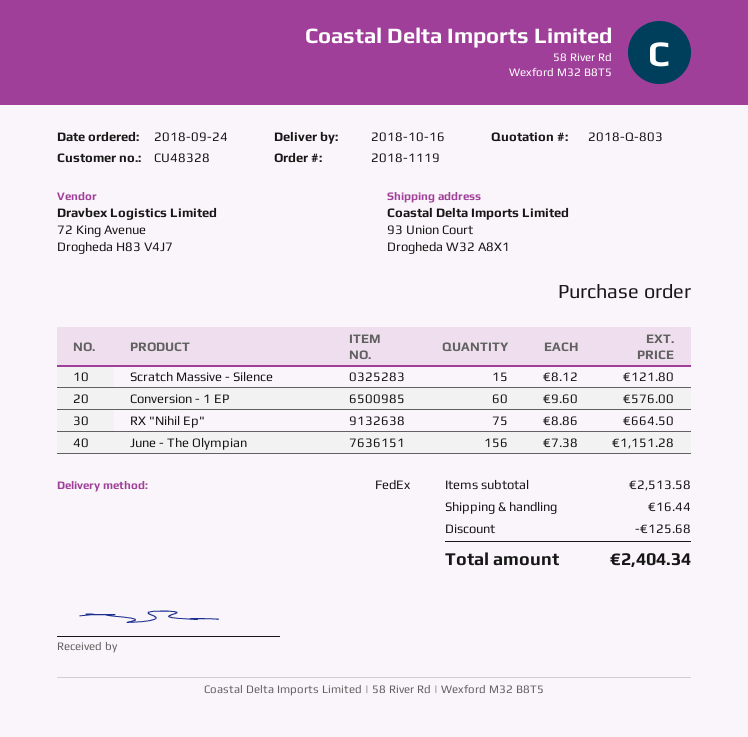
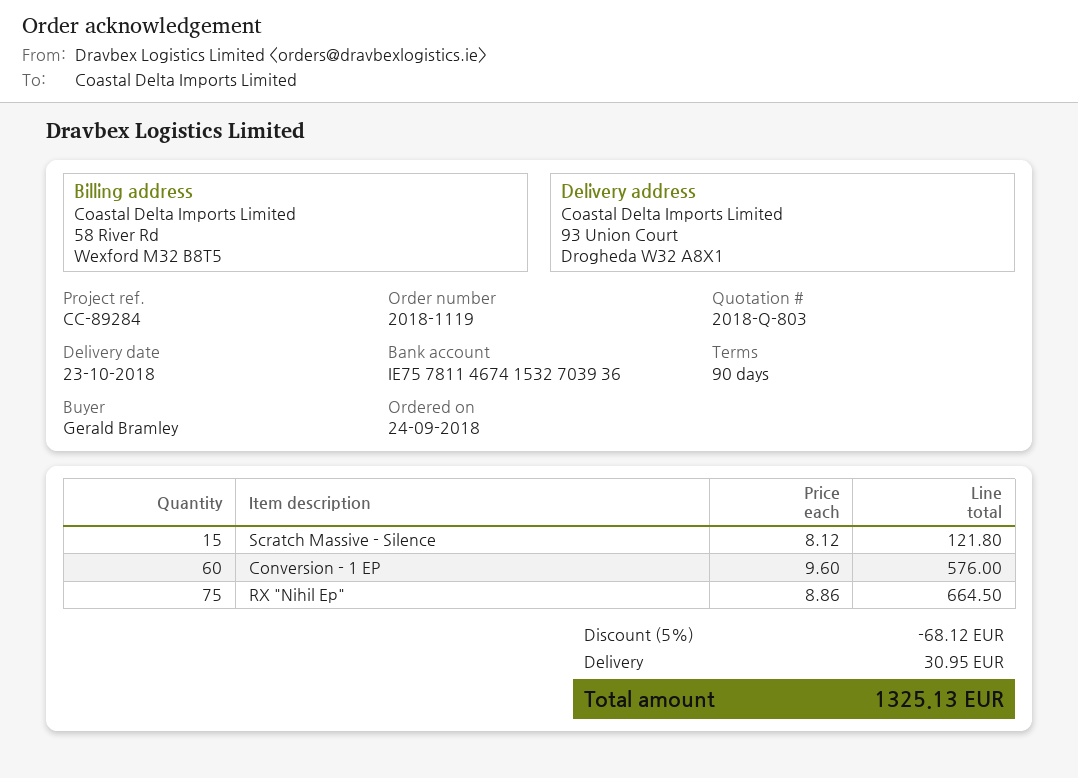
delivery date: 2018-10-16 -> 2018-10-23
June - The Olympian: 156 x 7.38 = 1151.28 -> none
discount: 125.68 -> 68.12
shipping: 16.44 -> 30.95
total: 2404.34 -> 1325.13

